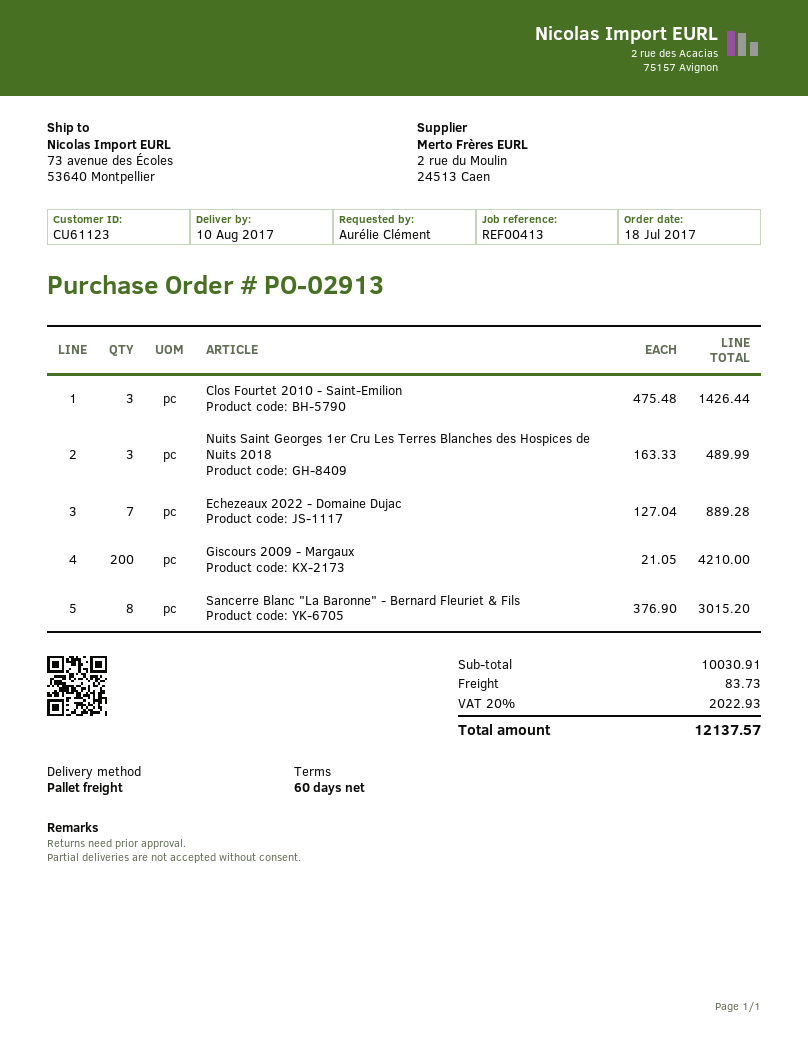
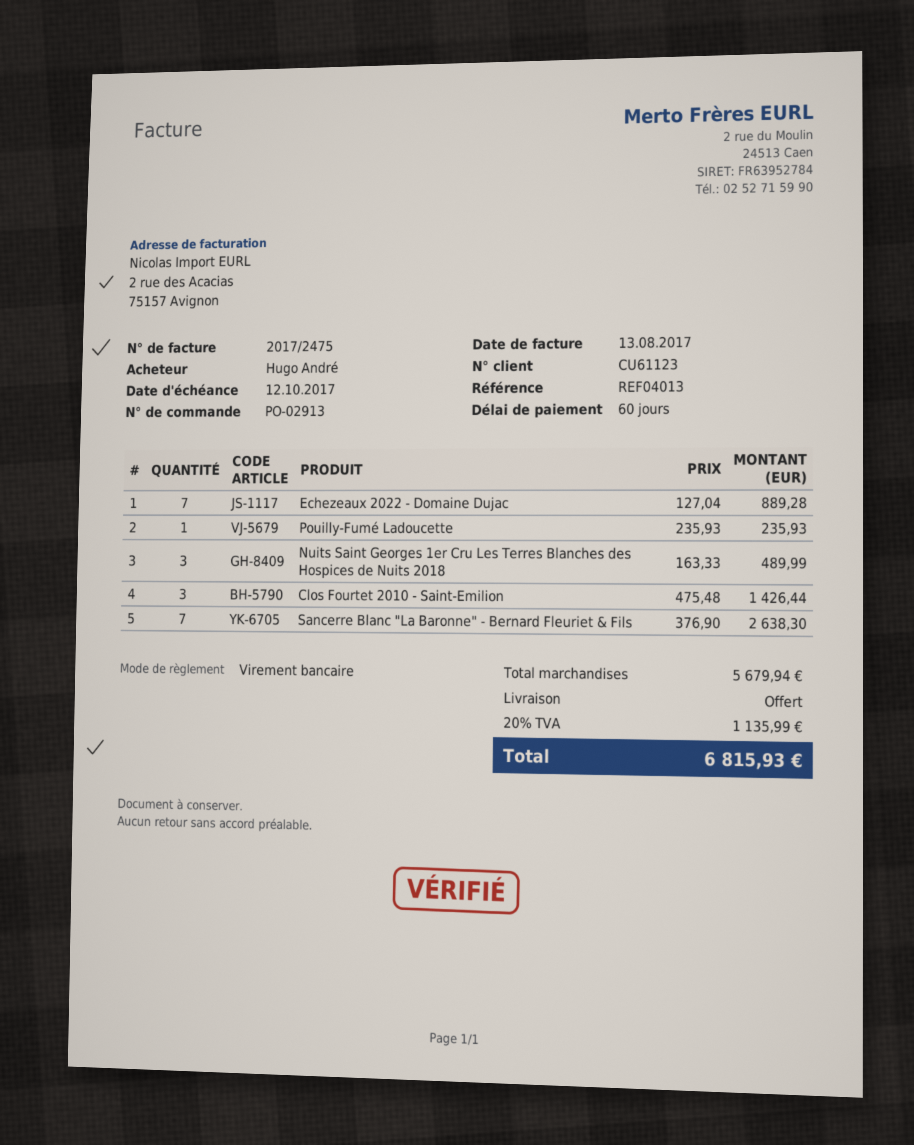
reference: REF00413 -> REF04013
ordered by: Aurélie Clément -> Hugo André
Giscours 2009 - Margaux: 200 x 21.05 = 4210.00 -> none
Sancerre Blanc "La Baronne" - Bernard Fleuriet & Fils: 8 x 376.90 = 3015.20 -> 7 x 376.90 = 2638.30
Pouilly-Fumé Ladoucette: none -> 1 x 235.93 = 235.93
subtotal: 10030.91 -> 5679.94
shipping: 83.73 -> 0.00
tax: 20% = 2022.93 -> 20% = 1135.99
total: 12137.57 -> 6815.93

